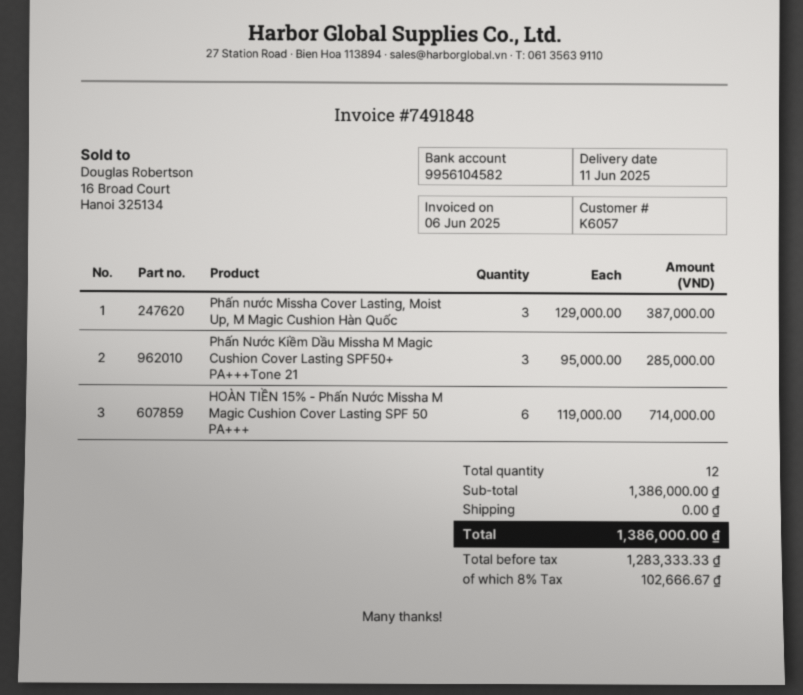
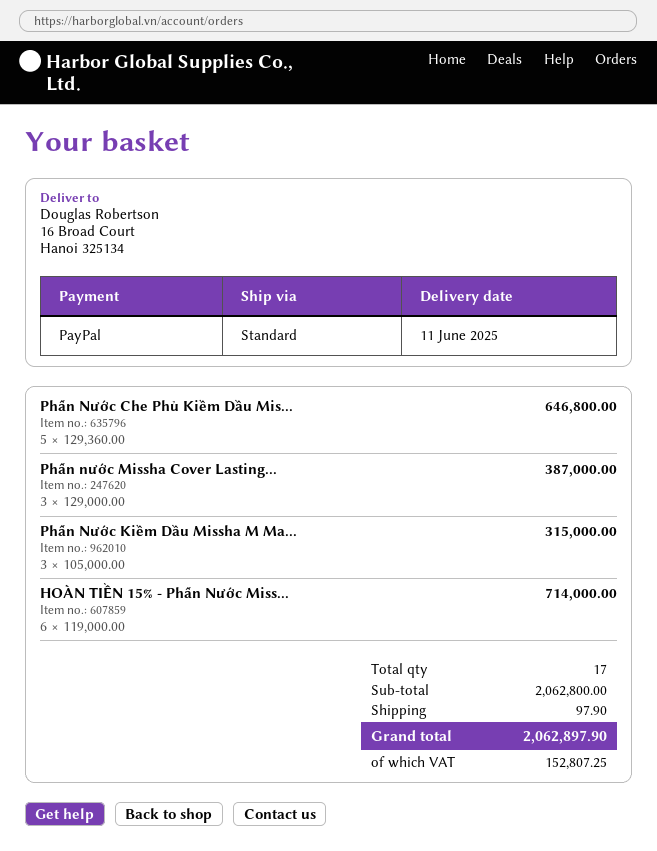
Phấn Nước Kiềm Dầu Missha M Magic Cushion Cover Lasting SPF50+ PA+++Tone 21: 3 x 95000.00 = 285000.00 -> 3 x 105000.00 = 315000.00
Phấn Nước Che Phủ Kiềm Dầu Mis...: none -> 5 x 129360.00 = 646800.00
total quantity: 12 -> 17
subtotal: 1386000.00 -> 2062800.00
shipping: 0.00 -> 97.90
tax: 102666.67 -> 152807.25
total: 1386000.00 -> 2062897.90

